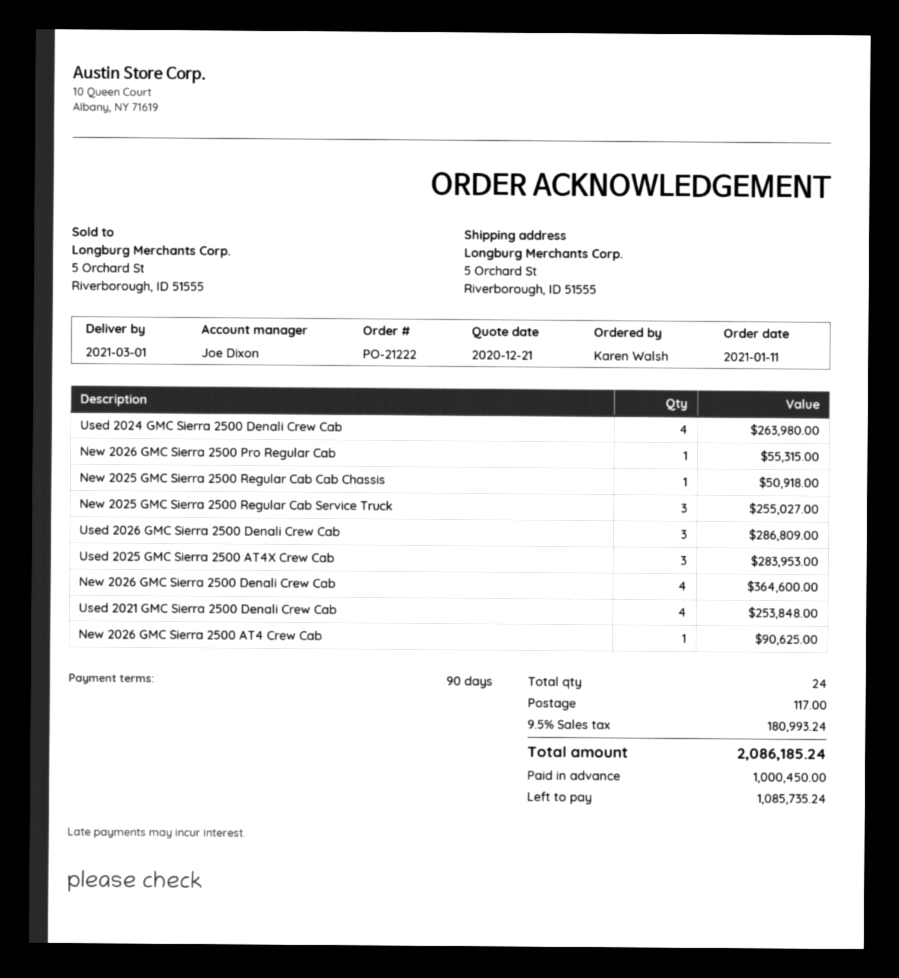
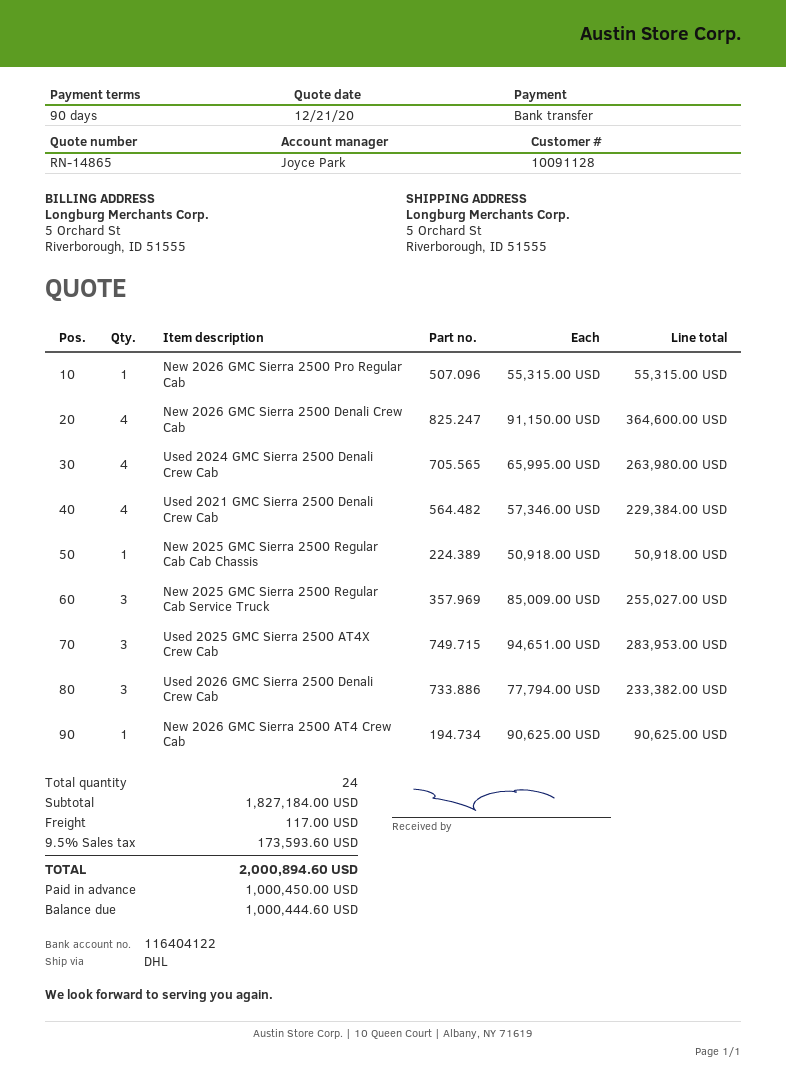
sales rep: Joe Dixon -> Joyce Park
Used 2026 GMC Sierra 2500 Denali Crew Cab: 3 for 286809.00 -> 3 for 233382.00
Used 2021 GMC Sierra 2500 Denali Crew Cab: 4 for 253848.00 -> 4 for 229384.00
tax: 9.5% = 180993.24 -> 9.5% = 173593.60
total: 2086185.24 -> 2000894.60
balance: 1085735.24 -> 1000444.60

